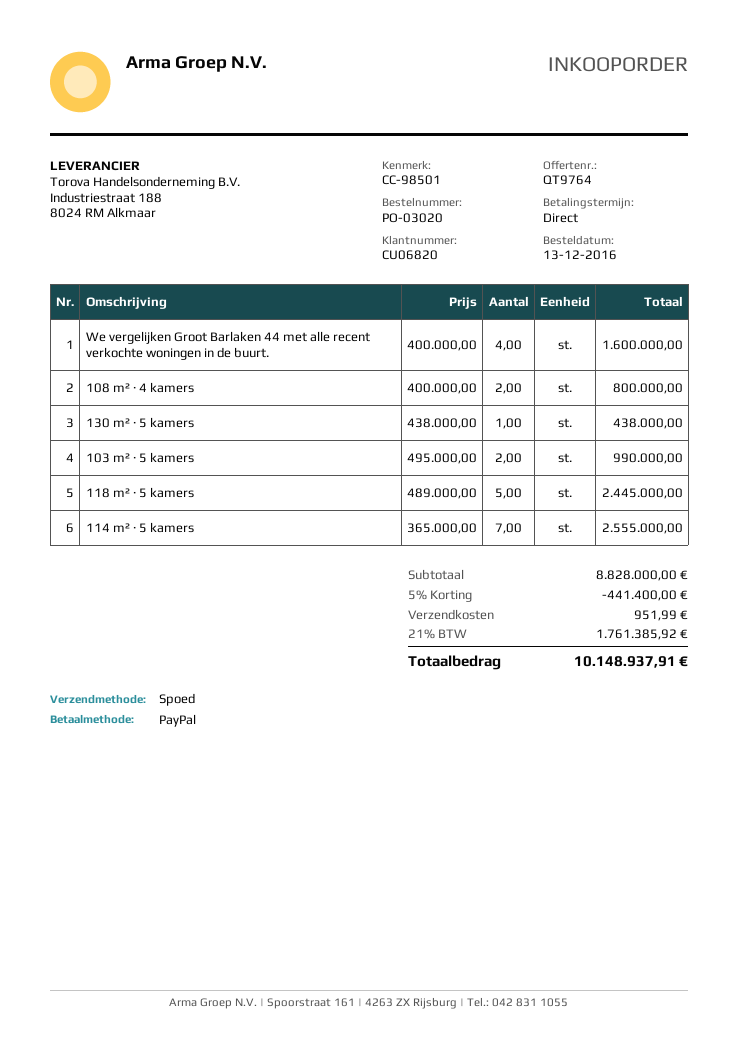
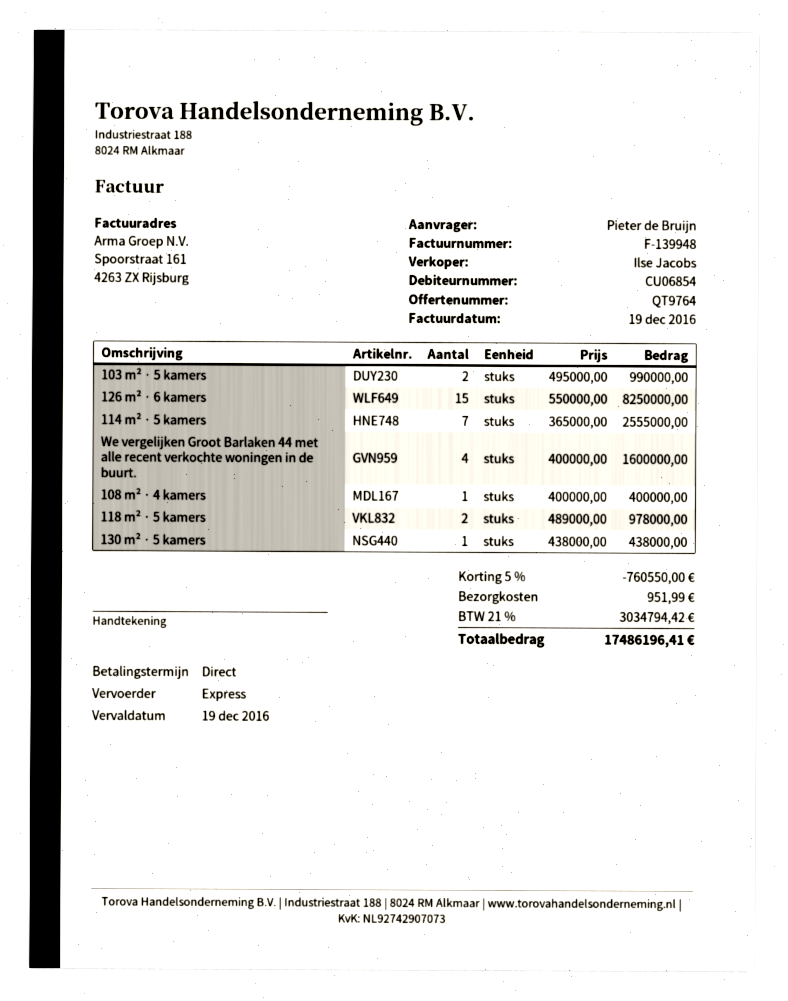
customer number: CU06820 -> CU06854
108 m² · 4 kamers: 2 x 400000.00 = 800000.00 -> 1 x 400000.00 = 400000.00
118 m² · 5 kamers: 5 x 489000.00 = 2445000.00 -> 2 x 489000.00 = 978000.00
126 m² · 6 kamers: none -> 15 x 550000.00 = 8250000.00
discount: 5% = 441400.00 -> 5% = 760550.00
tax: 21% = 1761385.92 -> 21% = 3034794.42
total: 10148937.91 -> 17486196.41

